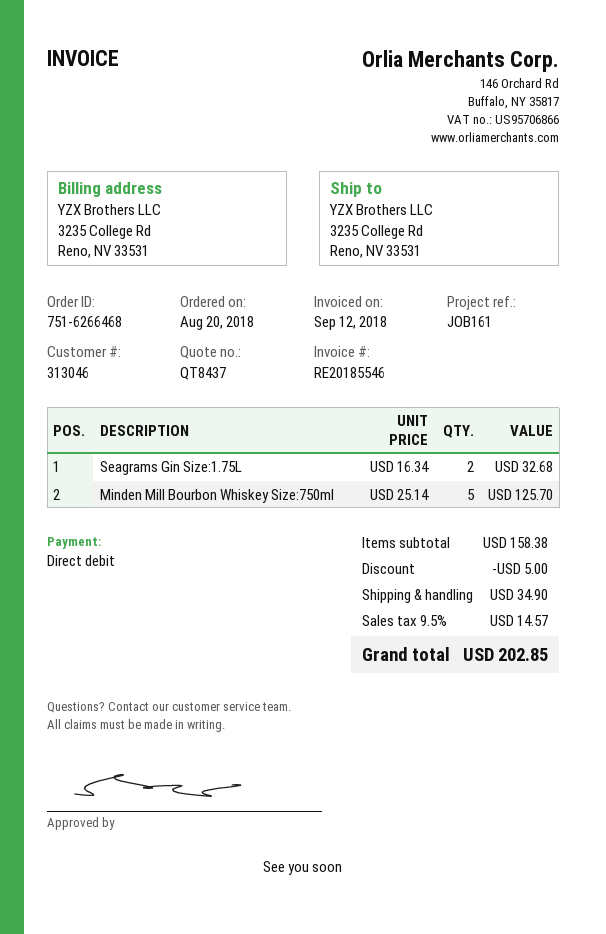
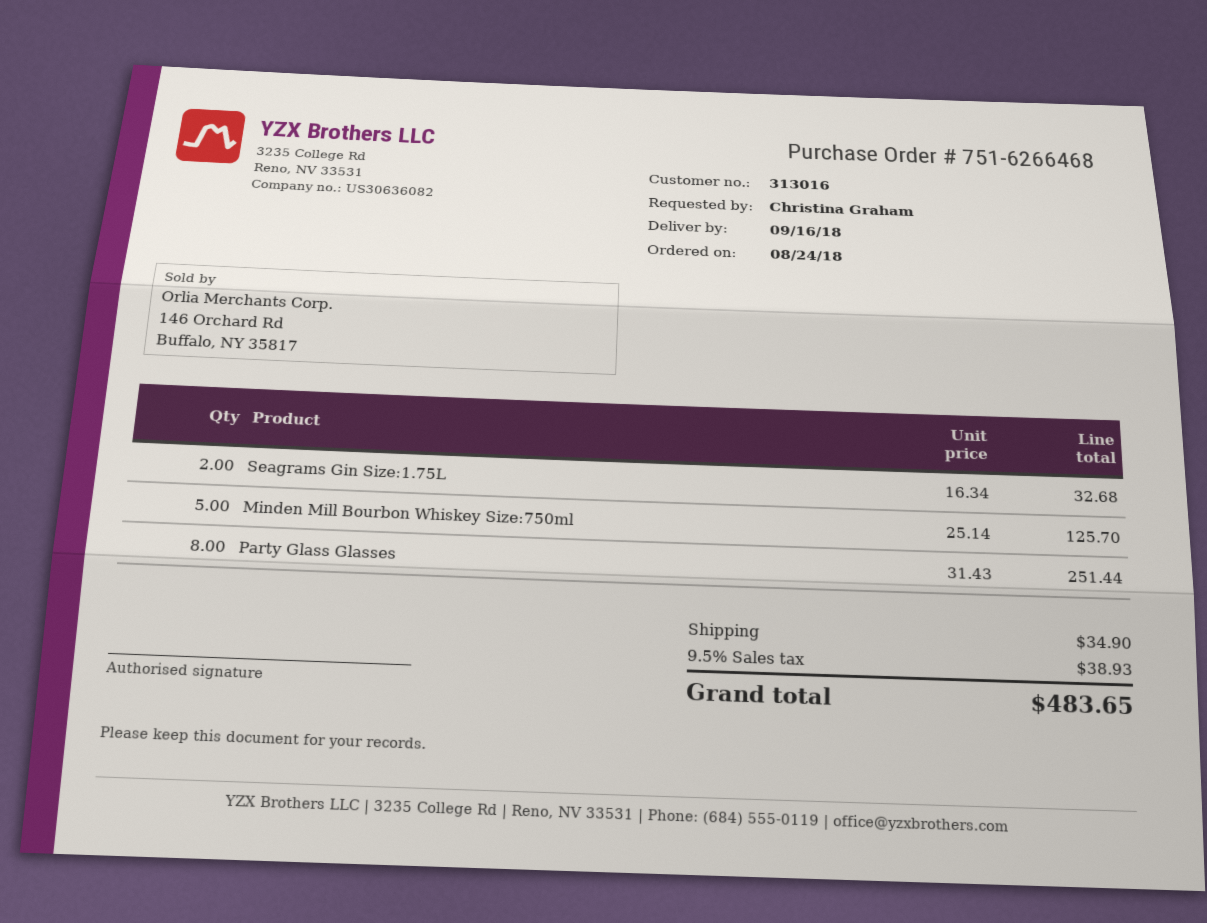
order date: 2018-08-20 -> 2018-08-24
customer number: 313046 -> 313016
Party Glass Glasses: none -> 8 x 31.43 = 251.44
discount: 5.00 -> none
tax: 9.5% = 14.57 -> 9.5% = 38.93
total: 202.85 -> 483.65

